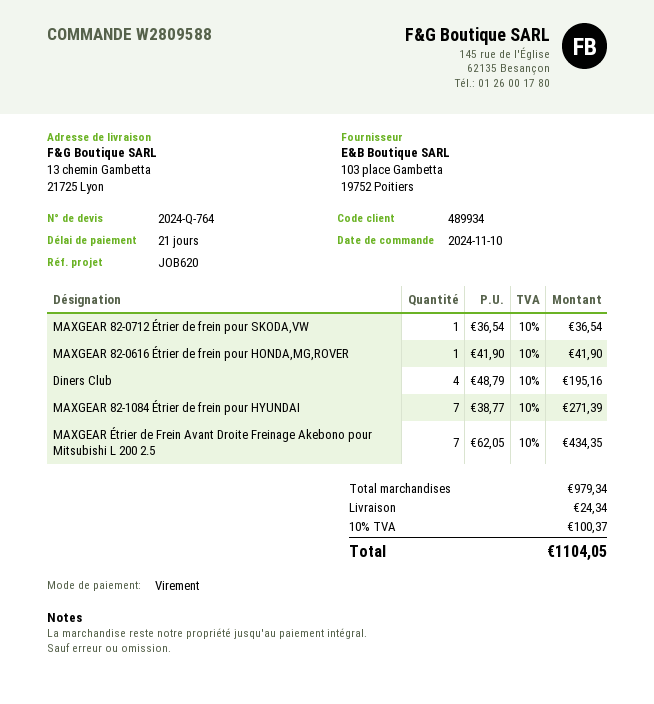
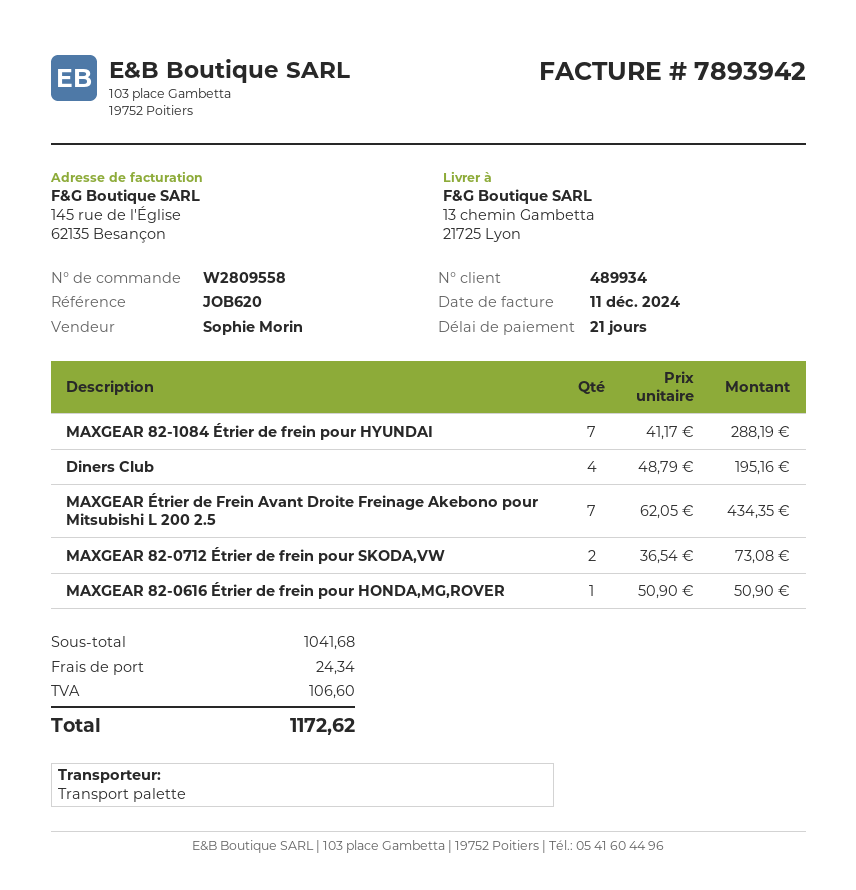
order number: W2809588 -> W2809558
MAXGEAR 82-0712 Étrier de frein pour SKODA,VW: 1 x 36.54 = 36.54 -> 2 x 36.54 = 73.08
MAXGEAR 82-0616 Étrier de frein pour HONDA,MG,ROVER: 1 x 41.90 = 41.90 -> 1 x 50.90 = 50.90
MAXGEAR 82-1084 Étrier de frein pour HYUNDAI: 7 x 38.77 = 271.39 -> 7 x 41.17 = 288.19
subtotal: 979.34 -> 1041.68
tax: 100.37 -> 106.60
total: 1104.05 -> 1172.62

